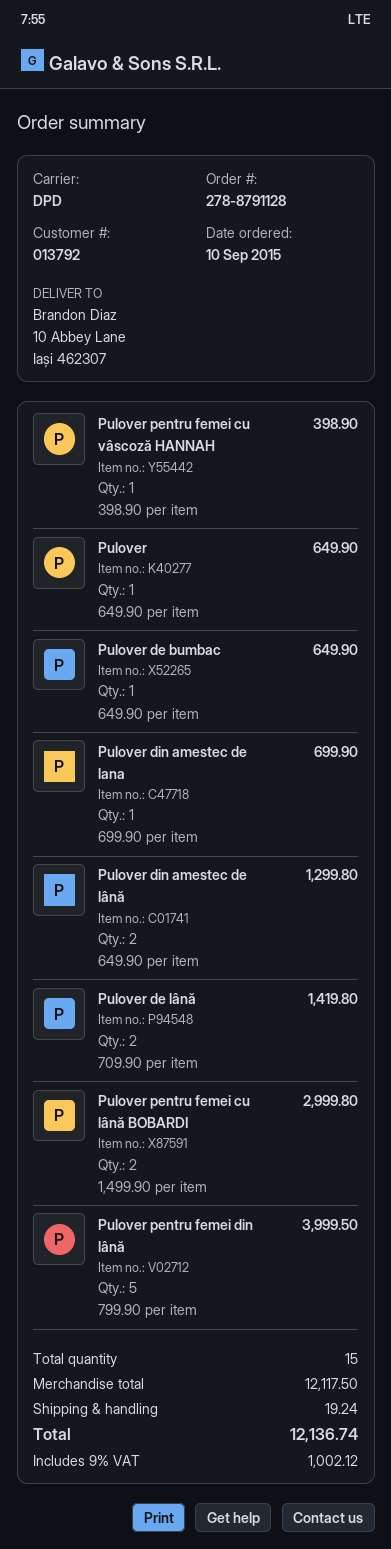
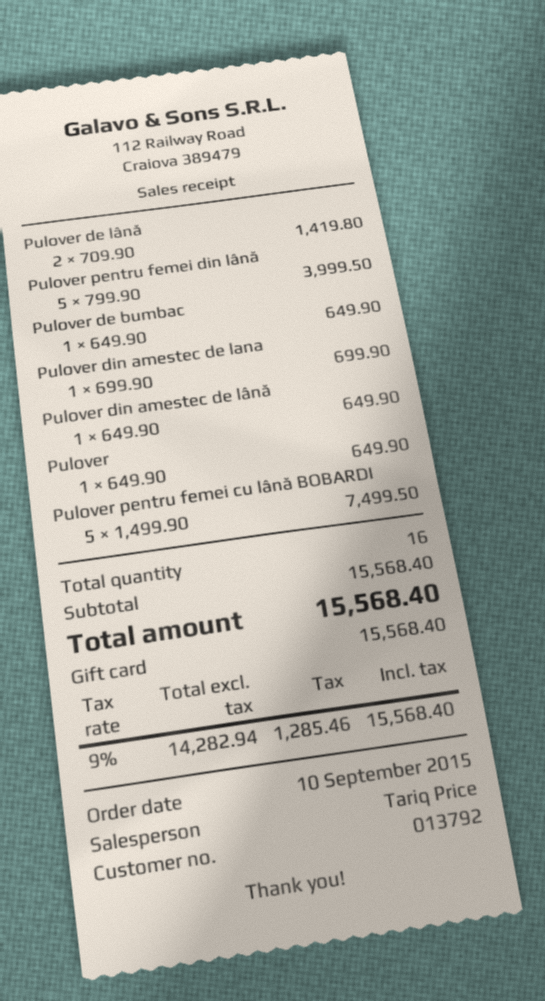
Pulover pentru femei cu vâscoză HANNAH: 1 x 398.90 = 398.90 -> none
Pulover din amestec de lână: 2 x 649.90 = 1299.80 -> 1 x 649.90 = 649.90
Pulover pentru femei cu lână BOBARDI: 2 x 1499.90 = 2999.80 -> 5 x 1499.90 = 7499.50
total quantity: 15 -> 16
subtotal: 12117.50 -> 15568.40
shipping: 19.24 -> none
tax: 9% = 1002.12 -> 9% = 1285.46
total: 12136.74 -> 15568.40

